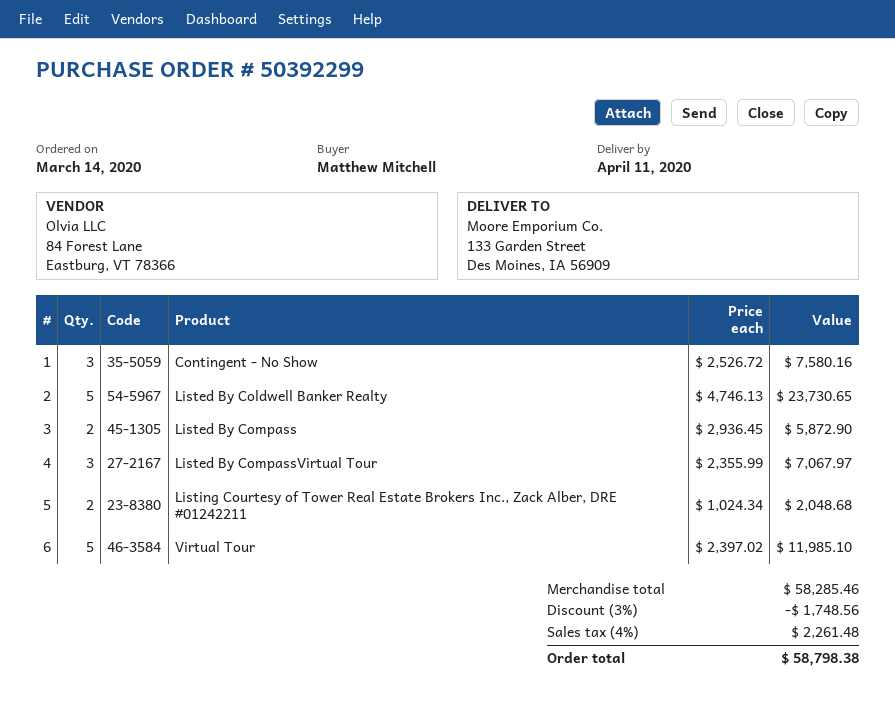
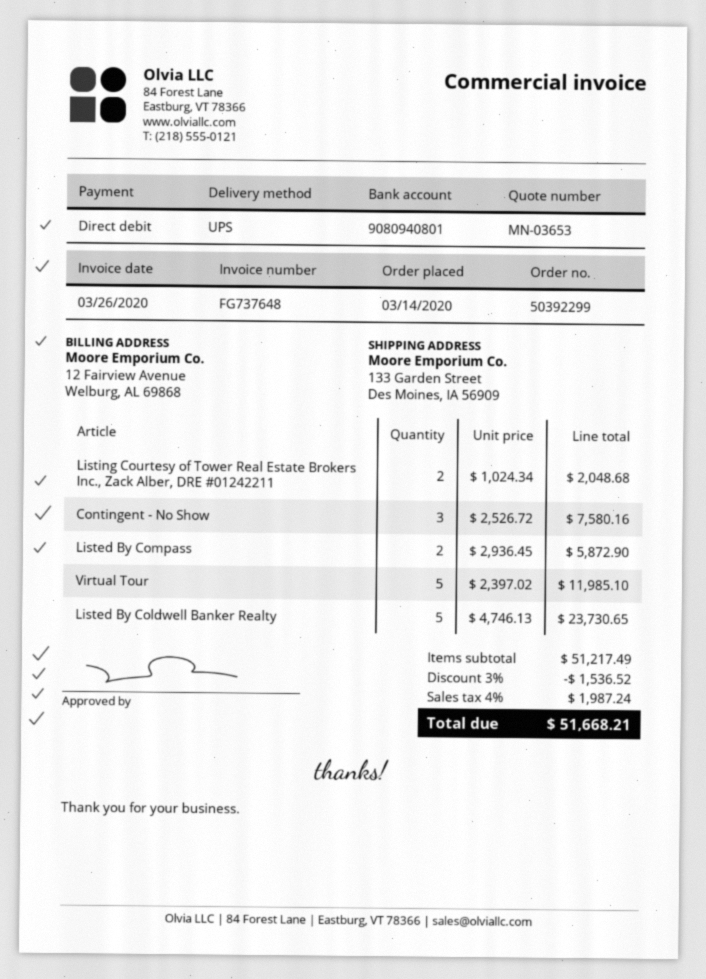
Listed By CompassVirtual Tour: 3 x 2355.99 = 7067.97 -> none
subtotal: 58285.46 -> 51217.49
discount: 3% = 1748.56 -> 3% = 1536.52
tax: 4% = 2261.48 -> 4% = 1987.24
total: 58798.38 -> 51668.21

